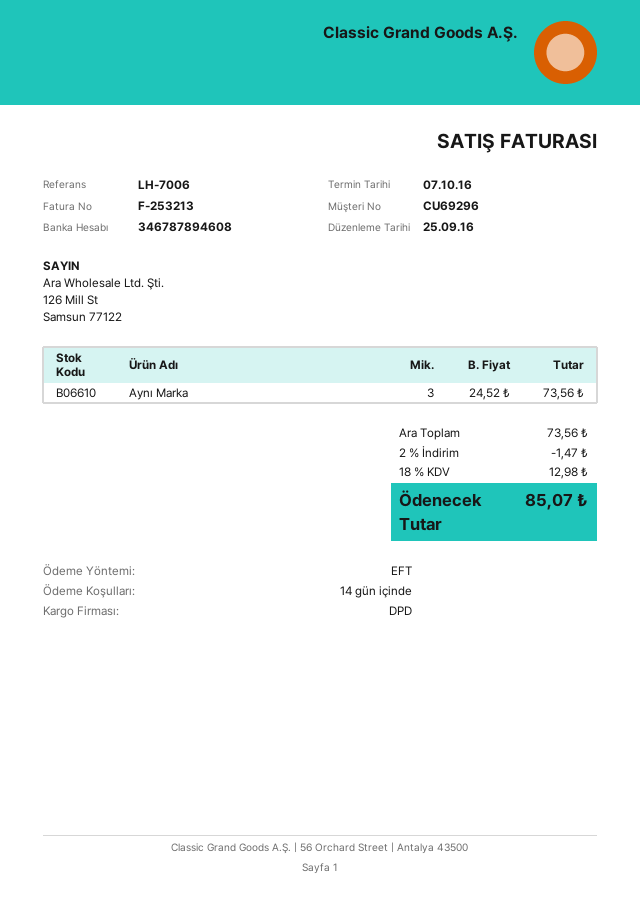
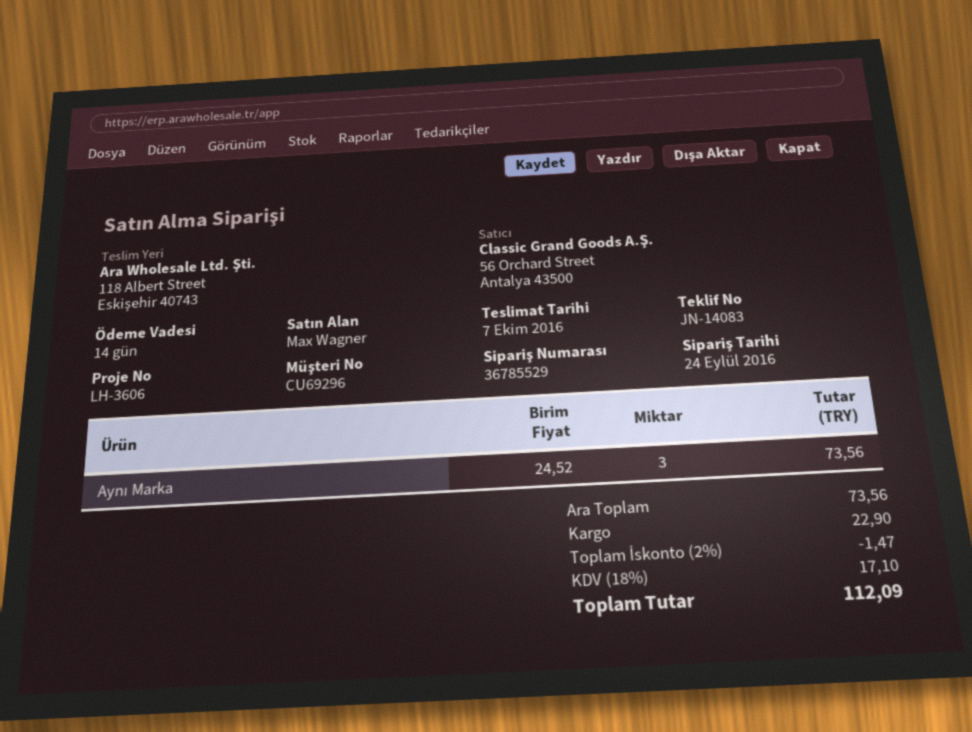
reference: LH-7006 -> LH-3606
shipping: none -> 22.90
tax: 18% = 12.98 -> 18% = 17.10
total: 85.07 -> 112.09

